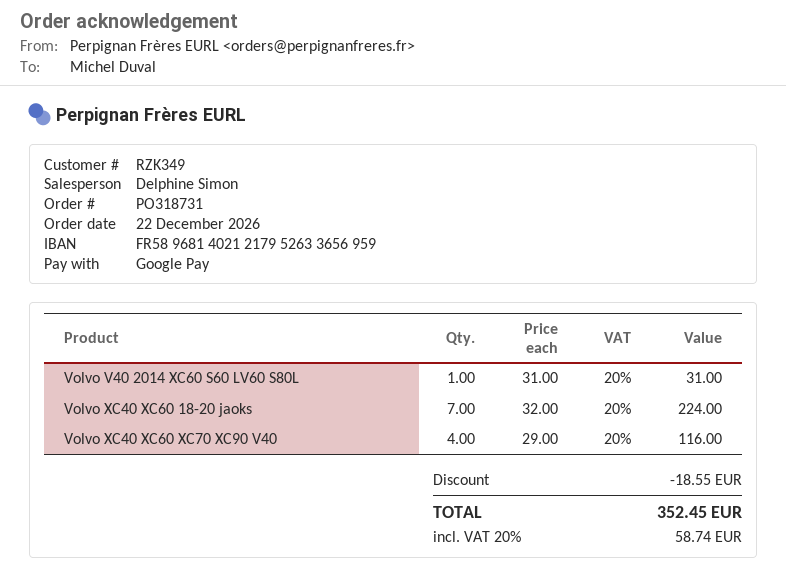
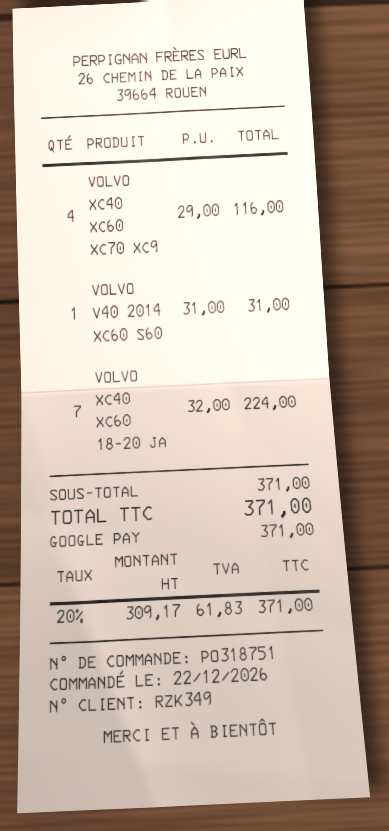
order number: PO318731 -> PO318751
discount: 18.55 -> none
tax: 20% = 58.74 -> 20% = 61.83
total: 352.45 -> 371.00

